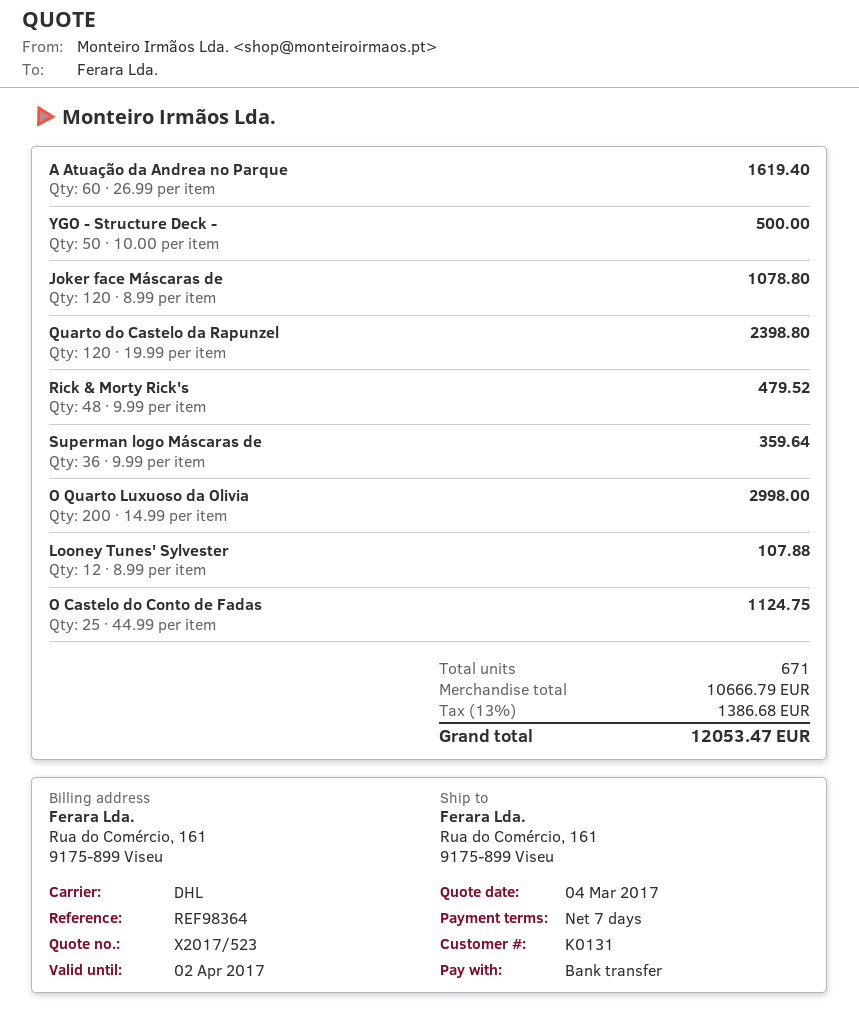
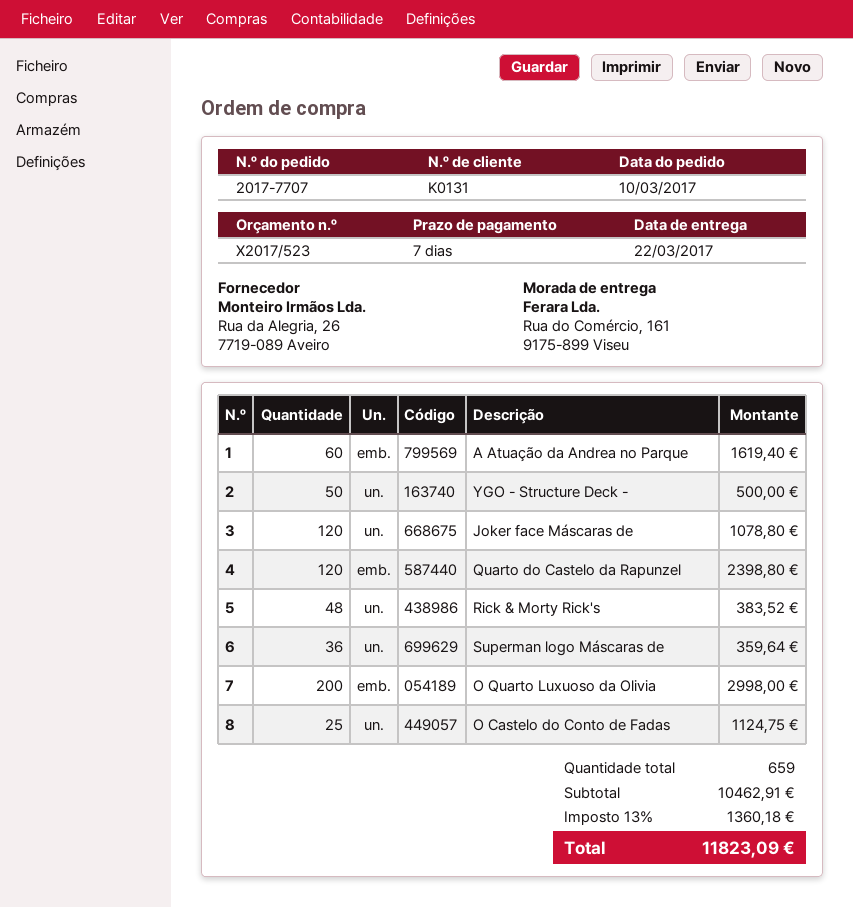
Rick & Morty Rick's: 48 for 479.52 -> 48 for 383.52
Looney Tunes' Sylvester: 12 for 107.88 -> none
total quantity: 671 -> 659
subtotal: 10666.79 -> 10462.91
tax: 13% = 1386.68 -> 13% = 1360.18
total: 12053.47 -> 11823.09

